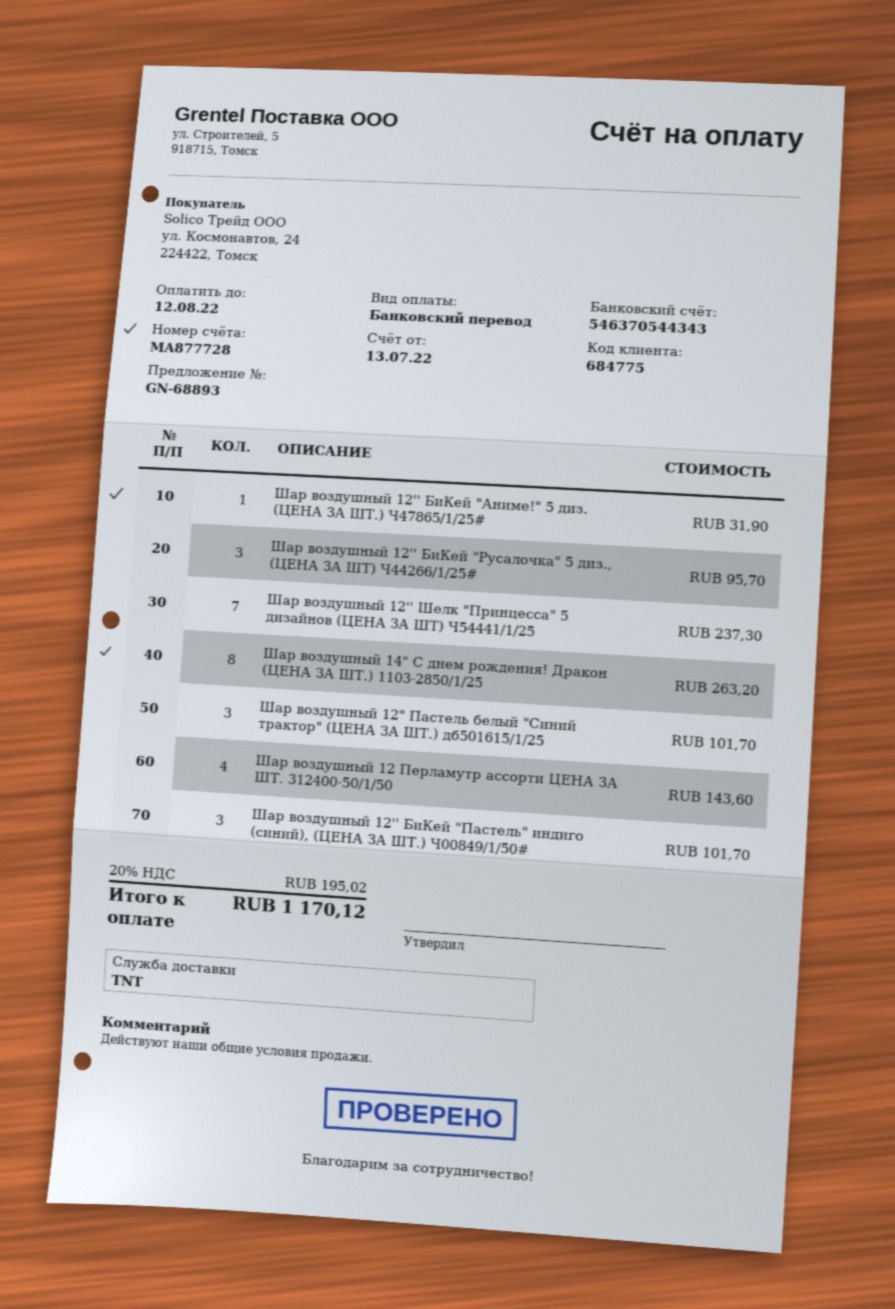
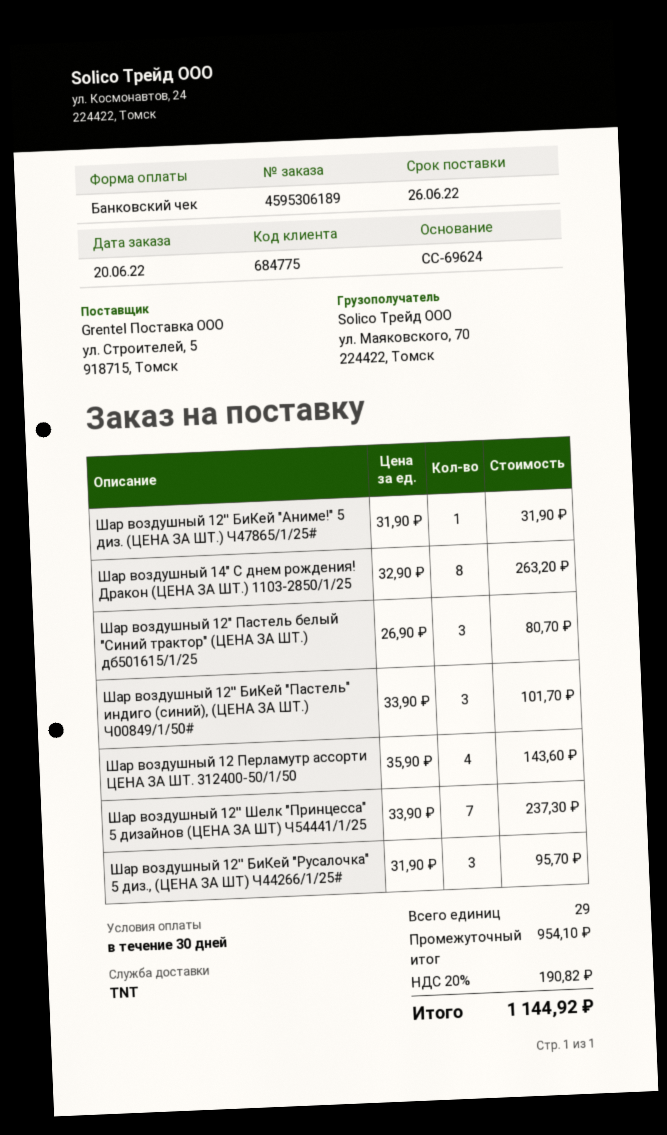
payment method: bank transfer -> cheque
Шар воздушный 12" Пастель белый "Синий трактор" (ЦЕНА ЗА ШТ.) дб501615/1/25: 3 for 101.70 -> 3 for 80.70
tax: 20% = 195.02 -> 20% = 190.82
total: 1170.12 -> 1144.92

